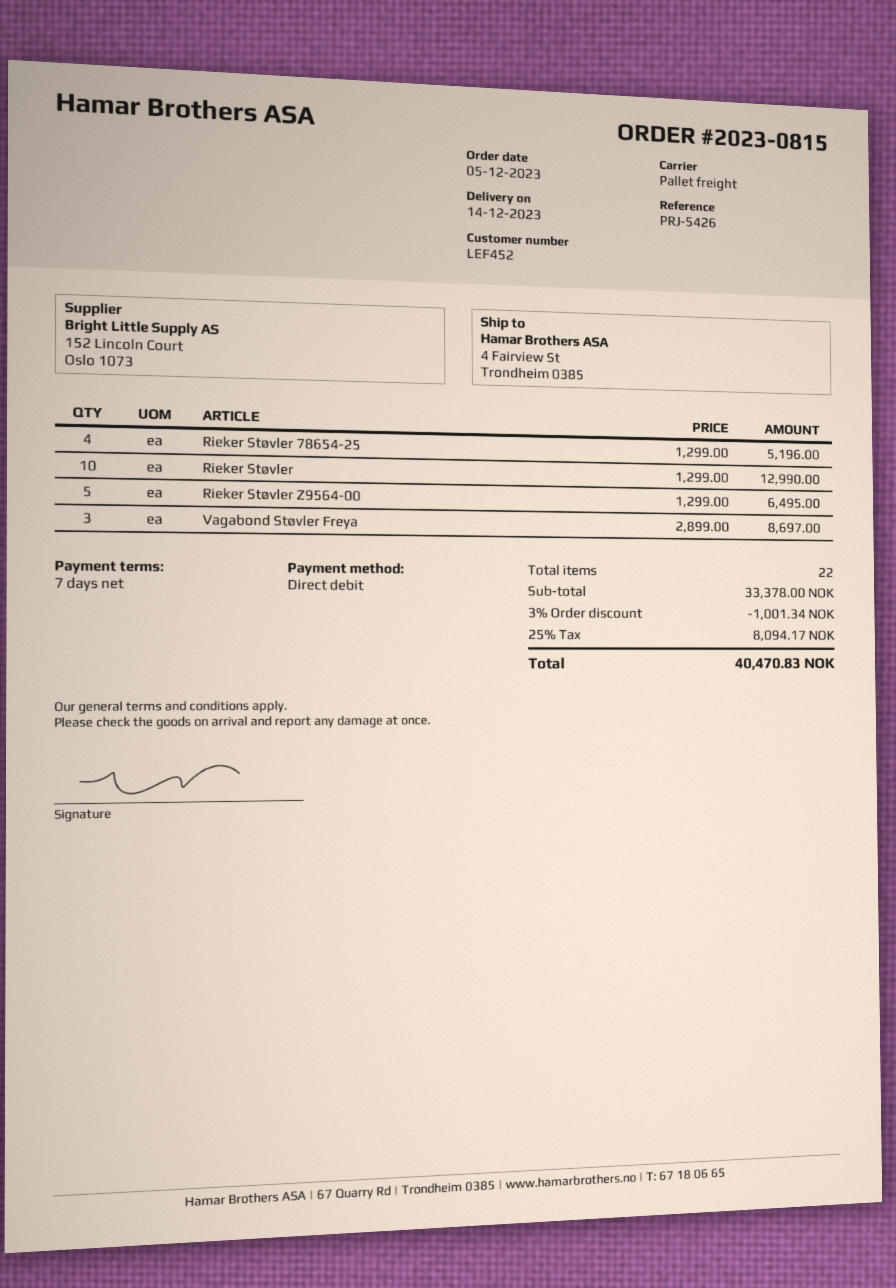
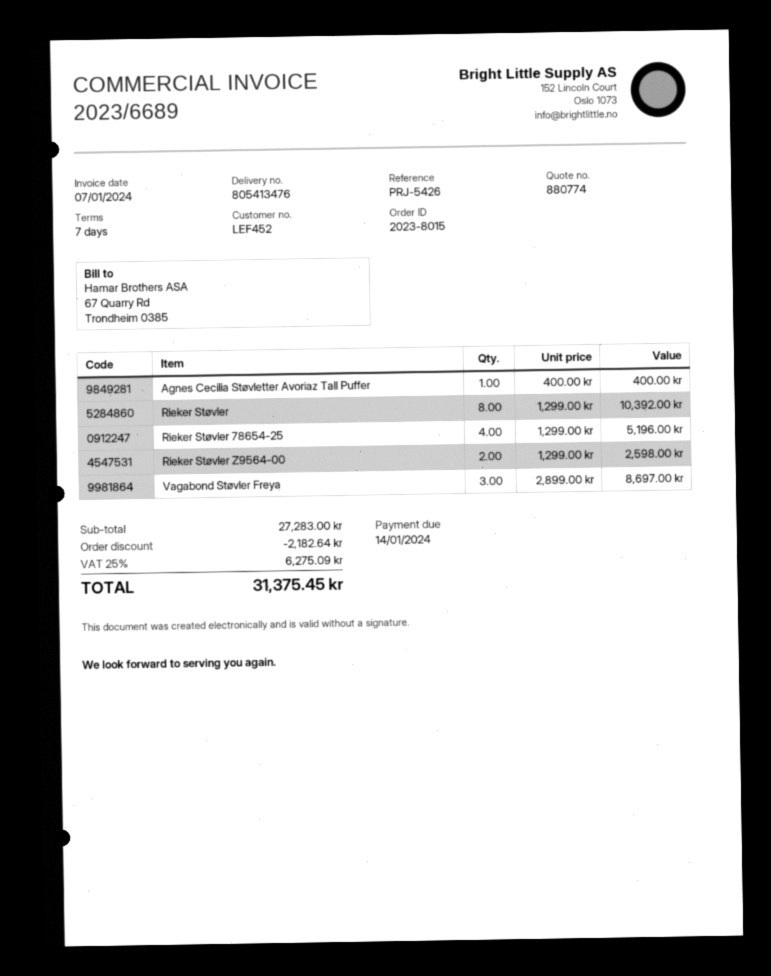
order number: 2023-0815 -> 2023-8015
Rieker Støvler: 10 x 1299.00 = 12990.00 -> 8 x 1299.00 = 10392.00
Rieker Støvler Z9564-00: 5 x 1299.00 = 6495.00 -> 2 x 1299.00 = 2598.00
Agnes Cecilia Støvletter Avoriaz Tall Puffer: none -> 1 x 400.00 = 400.00
subtotal: 33378.00 -> 27283.00
discount: 1001.34 -> 2182.64
tax: 25% = 8094.17 -> 25% = 6275.09
total: 40470.83 -> 31375.45

